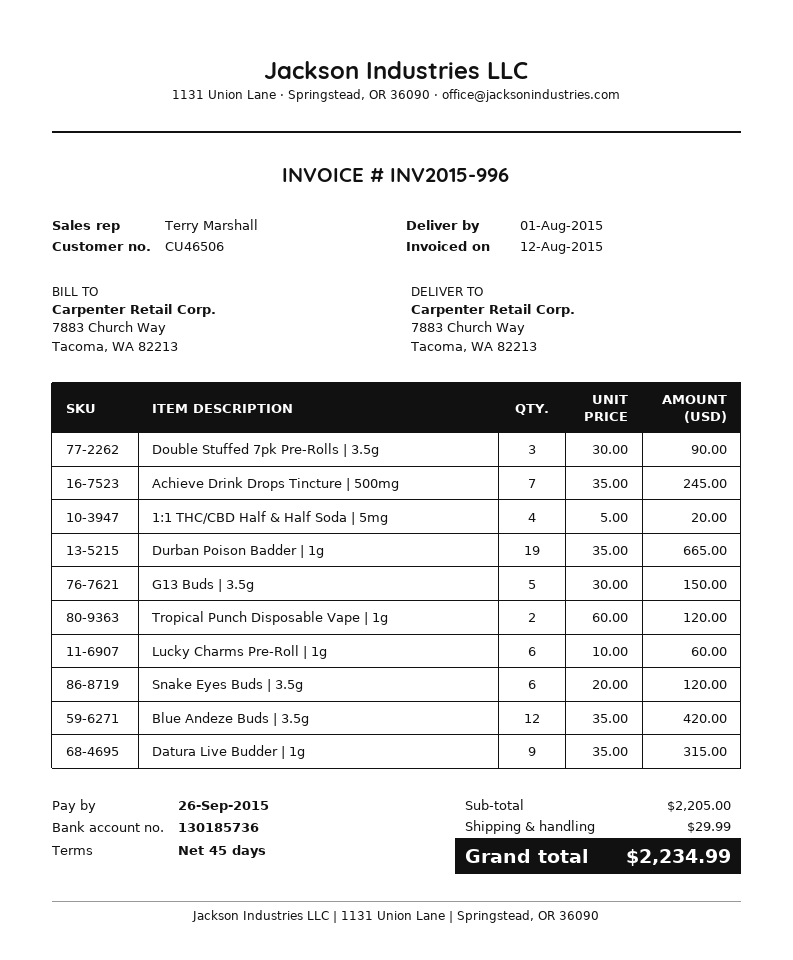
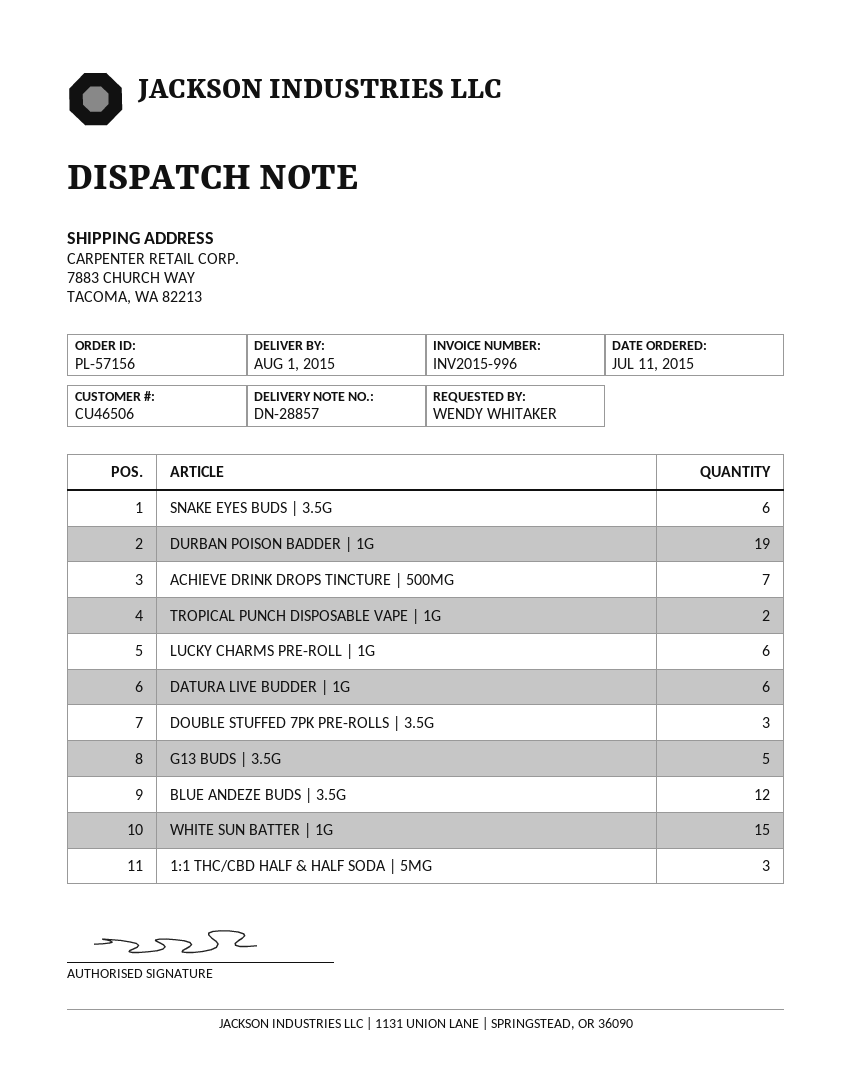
1:1 THC/CBD Half & Half Soda | 5mg: 4 -> 3
Datura Live Budder | 1g: 9 -> 6
WHITE SUN BATTER | 1G: none -> 15

